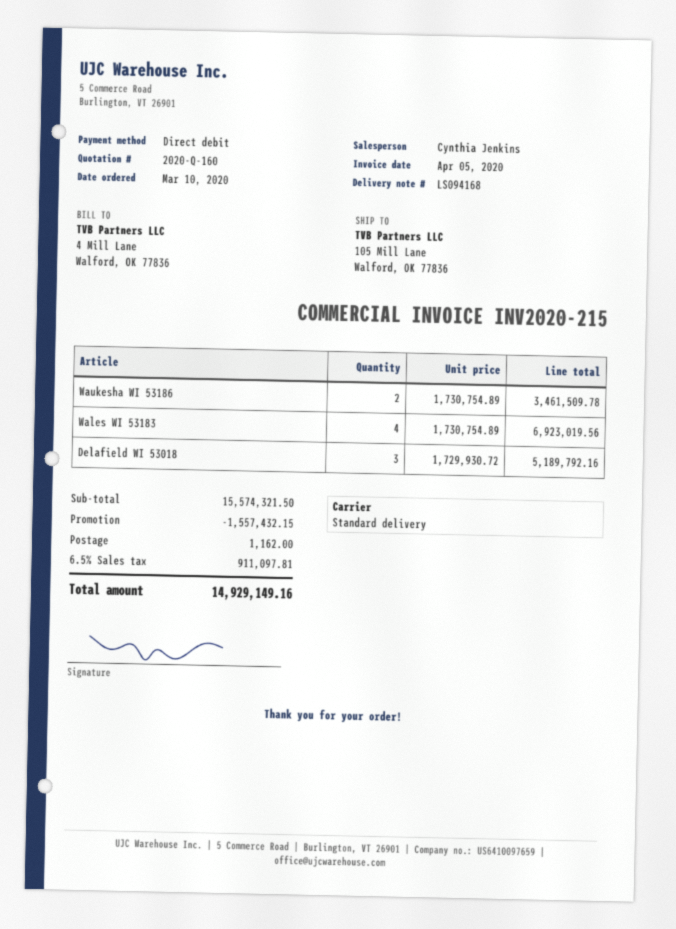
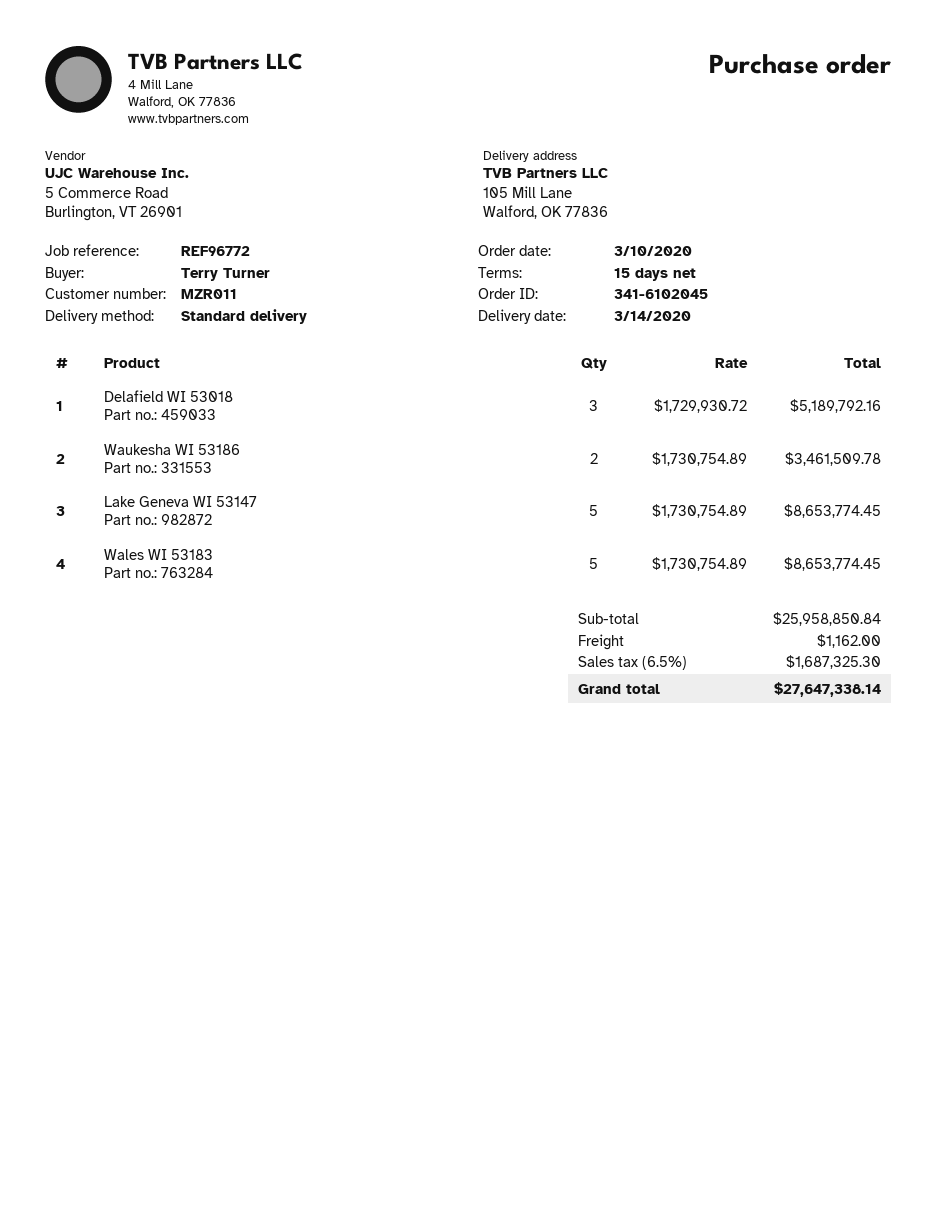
Wales WI 53183: 4 x 1730754.89 = 6923019.56 -> 5 x 1730754.89 = 8653774.45
Lake Geneva WI 53147: none -> 5 x 1730754.89 = 8653774.45
subtotal: 15574321.50 -> 25958850.84
discount: 1557432.15 -> none
tax: 6.5% = 911097.81 -> 6.5% = 1687325.30
total: 14929149.16 -> 27647338.14

